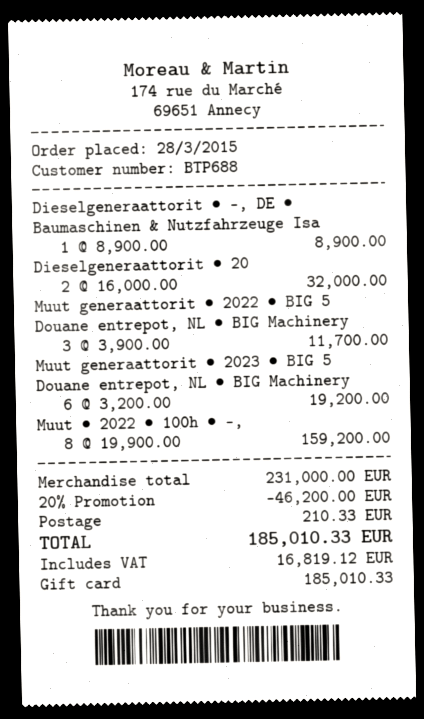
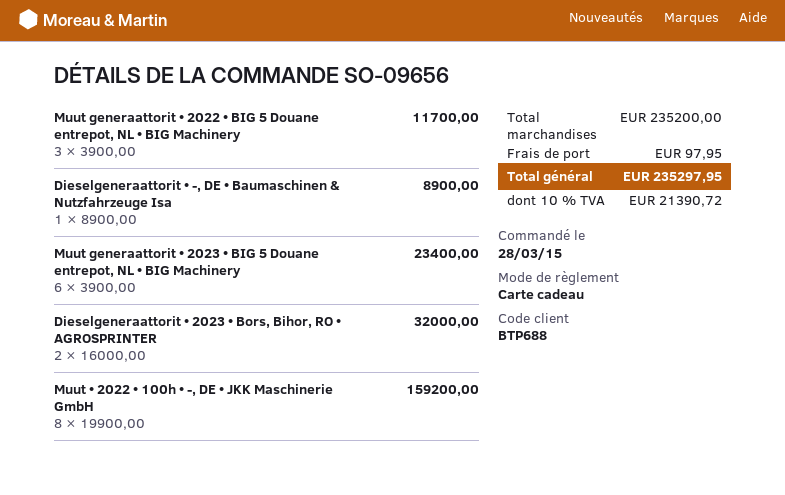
Muut generaattorit • 2023 • BIG 5 Douane entrepot, NL • BIG Machinery: 6 x 3200.00 = 19200.00 -> 6 x 3900.00 = 23400.00
subtotal: 231000.00 -> 235200.00
discount: 20% = 46200.00 -> none
shipping: 210.33 -> 97.95
tax: 16819.12 -> 21390.72
total: 185010.33 -> 235297.95

